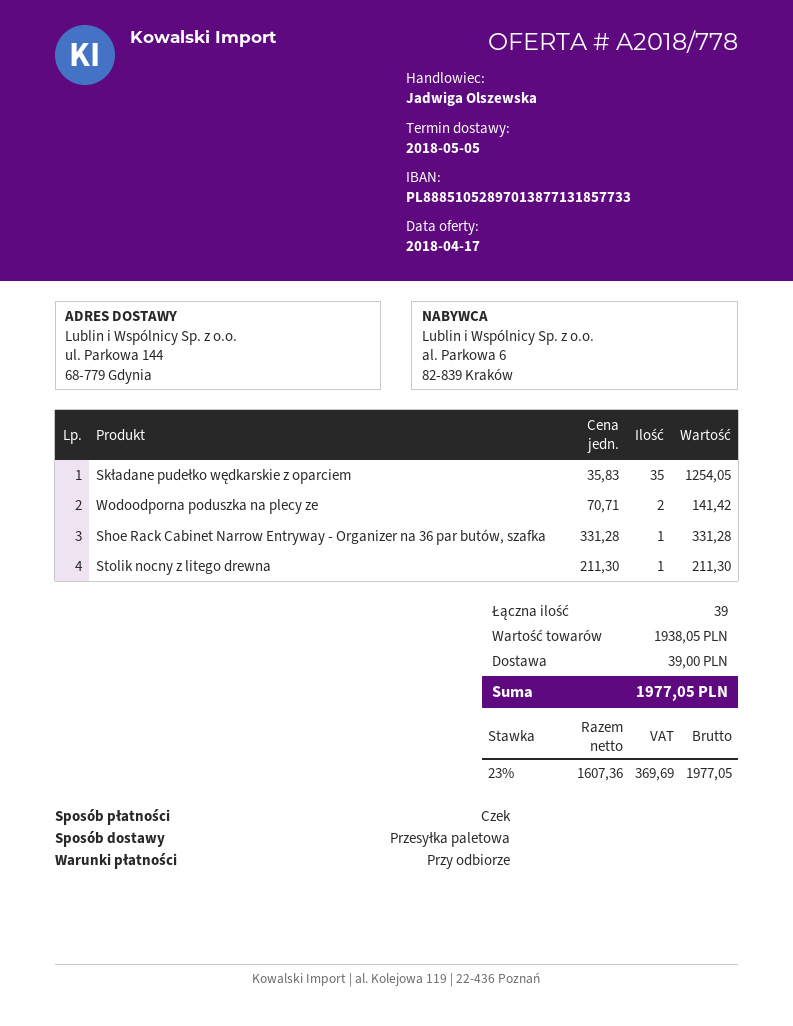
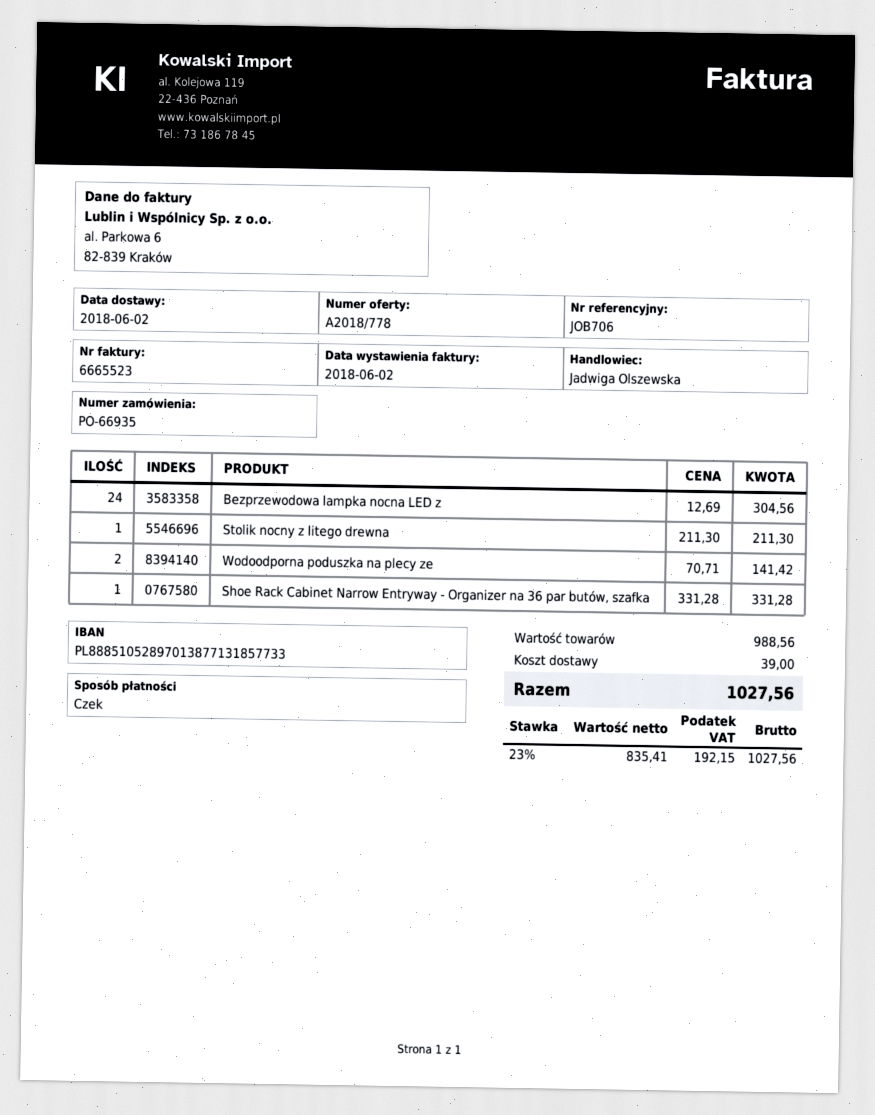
delivery date: 2018-05-05 -> 2018-06-02
Składane pudełko wędkarskie z oparciem: 35 x 35.83 = 1254.05 -> none
Bezprzewodowa lampka nocna LED z: none -> 24 x 12.69 = 304.56
subtotal: 1938.05 -> 988.56
net: 1607.36 -> 835.41
tax: 23% = 369.69 -> 23% = 192.15
total: 1977.05 -> 1027.56

